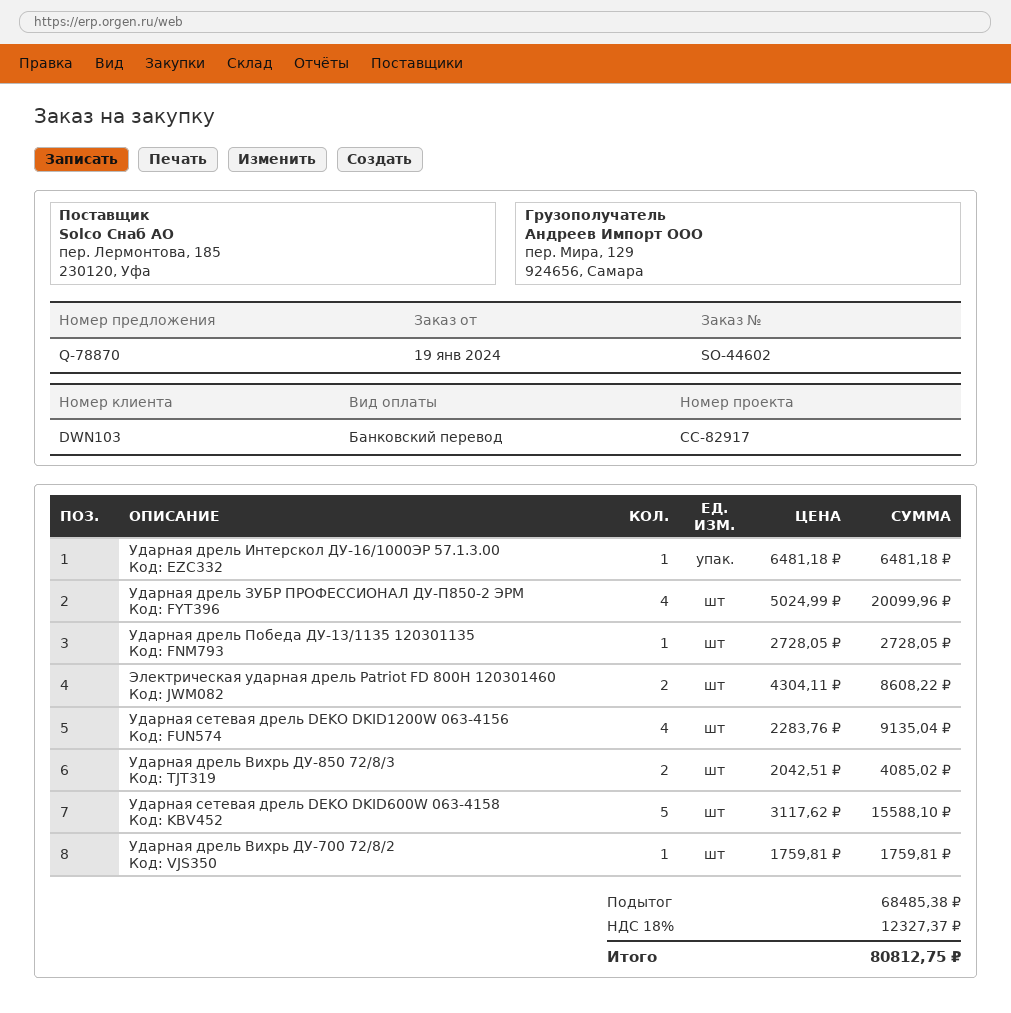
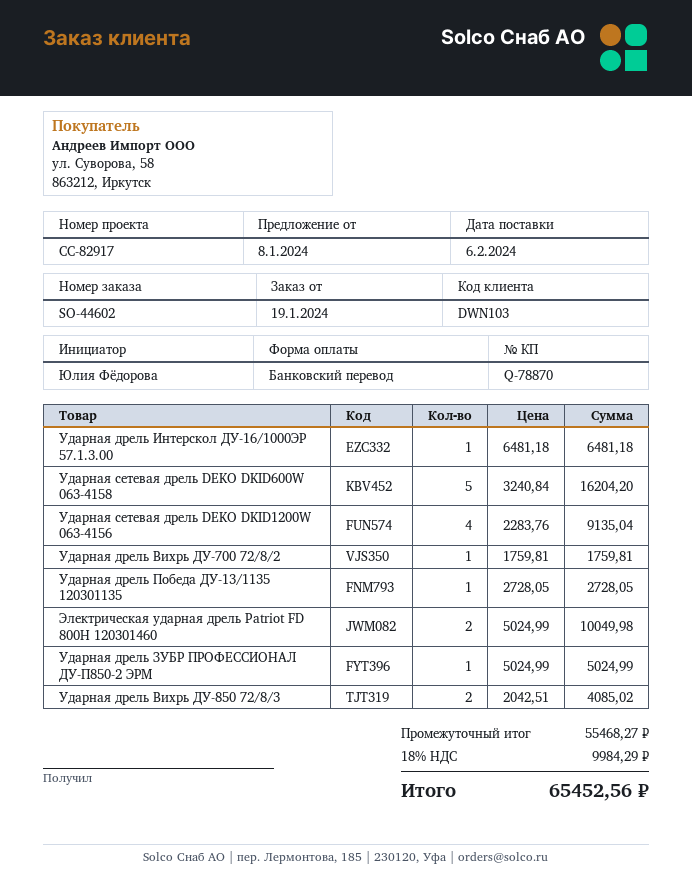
Ударная дрель ЗУБР ПРОФЕССИОНАЛ ДУ-П850-2 ЭРМ: 4 x 5024.99 = 20099.96 -> 1 x 5024.99 = 5024.99
Электрическая ударная дрель Patriot FD 800H 120301460: 2 x 4304.11 = 8608.22 -> 2 x 5024.99 = 10049.98
Ударная сетевая дрель DEKO DKID600W 063-4158: 5 x 3117.62 = 15588.10 -> 5 x 3240.84 = 16204.20
subtotal: 68485.38 -> 55468.27
tax: 18% = 12327.37 -> 18% = 9984.29
total: 80812.75 -> 65452.56

